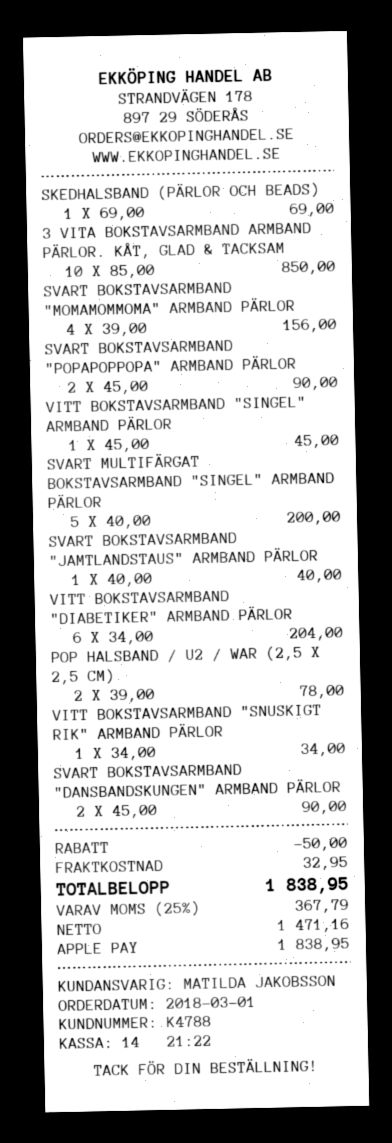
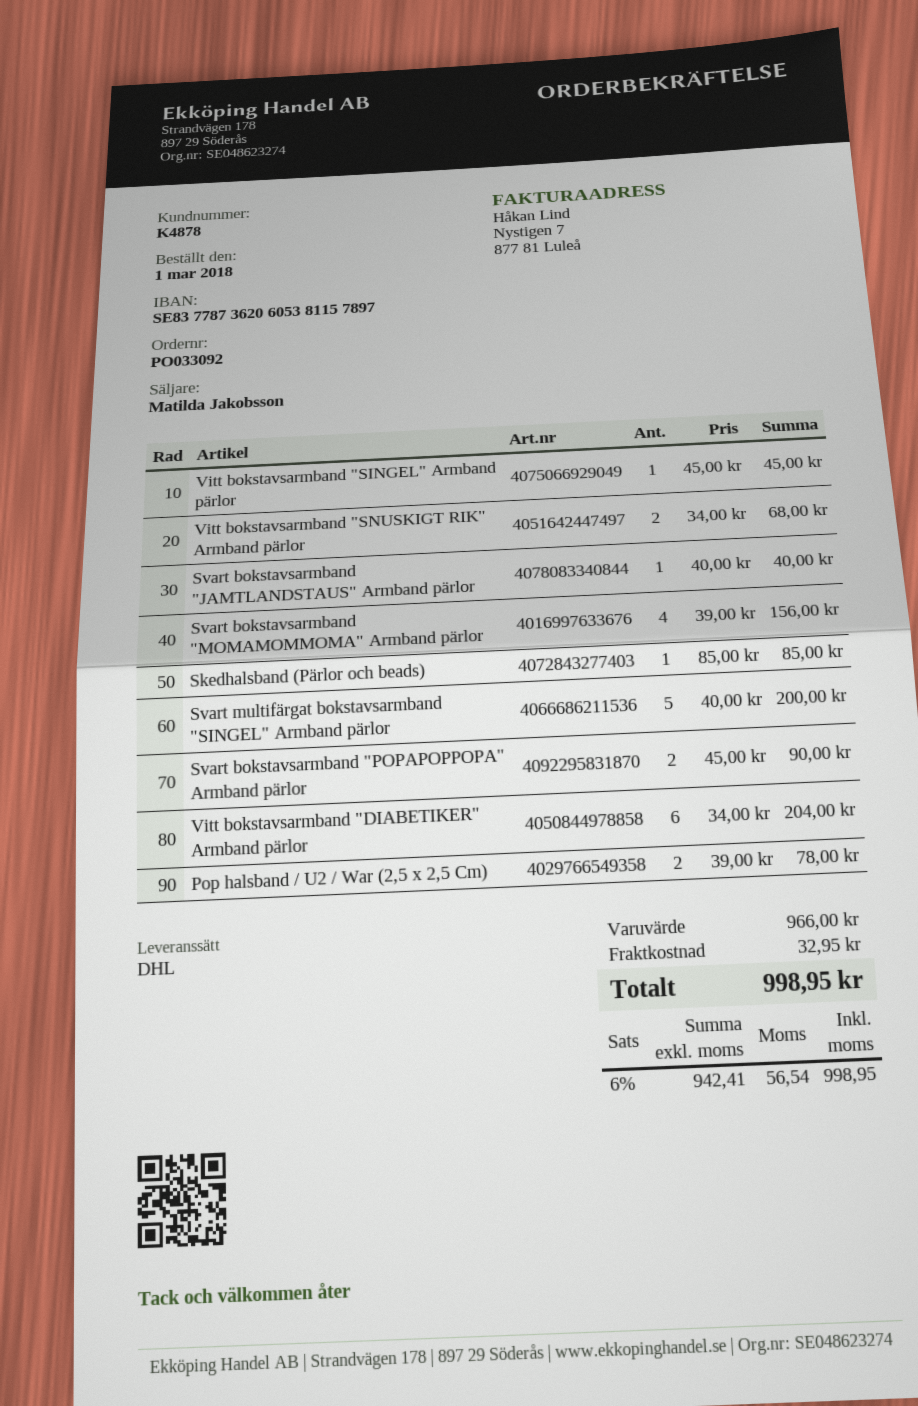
customer number: K4788 -> K4878
SKEDHALSBAND (PÄRLOR OCH BEADS): 1 x 69.00 = 69.00 -> 1 x 85.00 = 85.00
3 VITA BOKSTAVSARMBAND ARMBAND PÄRLOR. KÅT, GLAD & TACKSAM: 10 x 85.00 = 850.00 -> none
VITT BOKSTAVSARMBAND "SNUSKIGT RIK" ARMBAND PÄRLOR: 1 x 34.00 = 34.00 -> 2 x 34.00 = 68.00
SVART BOKSTAVSARMBAND "DANSBANDSKUNGEN" ARMBAND PÄRLOR: 2 x 45.00 = 90.00 -> none
discount: 50.00 -> none
net: 1471.16 -> 942.41
tax: 25% = 367.79 -> 6% = 56.54
total: 1838.95 -> 998.95

